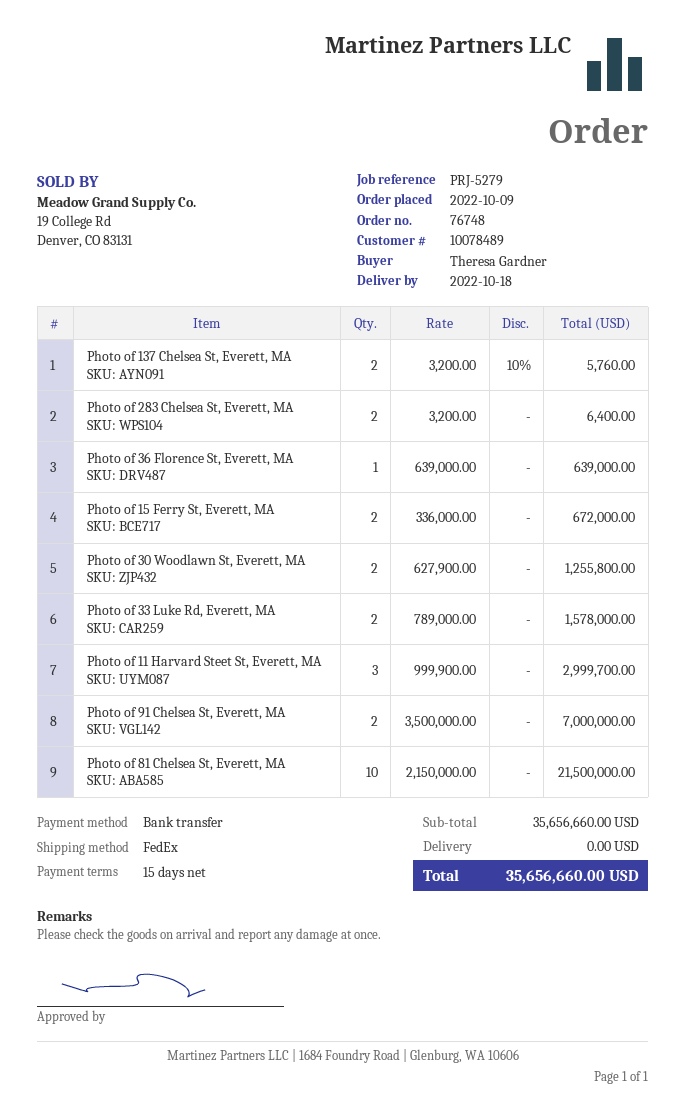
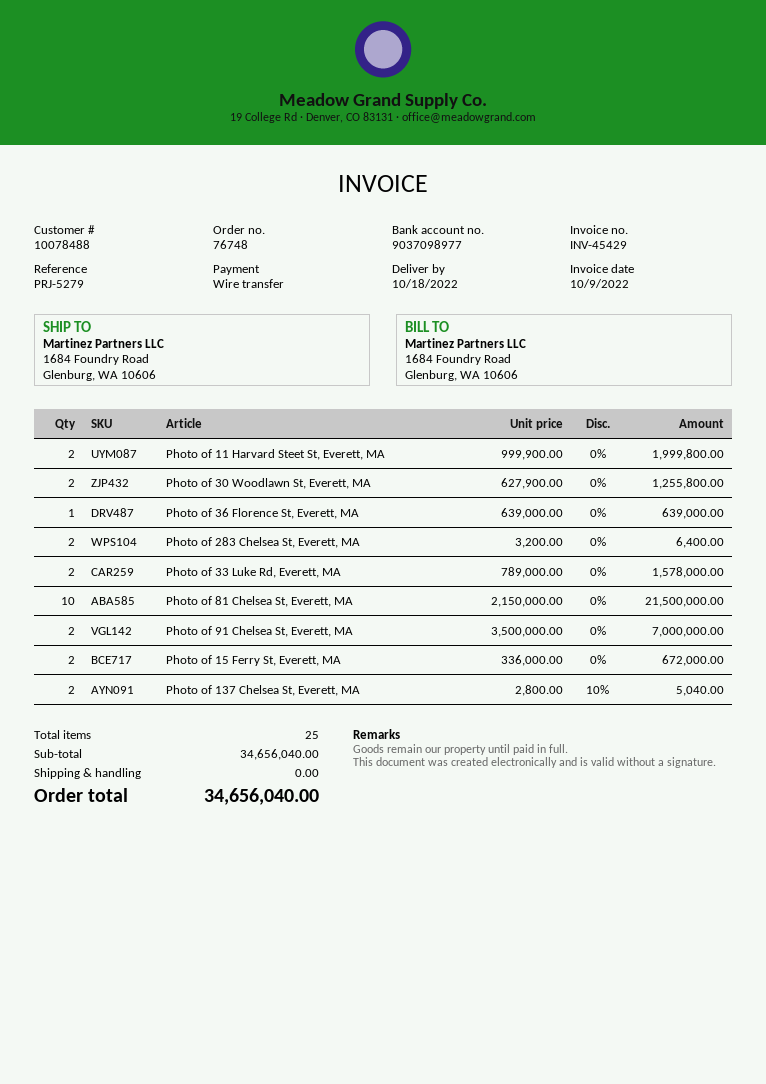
customer number: 10078489 -> 10078488
Photo of 137 Chelsea St, Everett, MA: 2 x 3200.00 - 10% = 5760.00 -> 2 x 2800.00 - 10% = 5040.00
Photo of 11 Harvard Steet St, Everett, MA: 3 x 999900.00 = 2999700.00 -> 2 x 999900.00 = 1999800.00
subtotal: 35656660.00 -> 34656040.00
total: 35656660.00 -> 34656040.00

